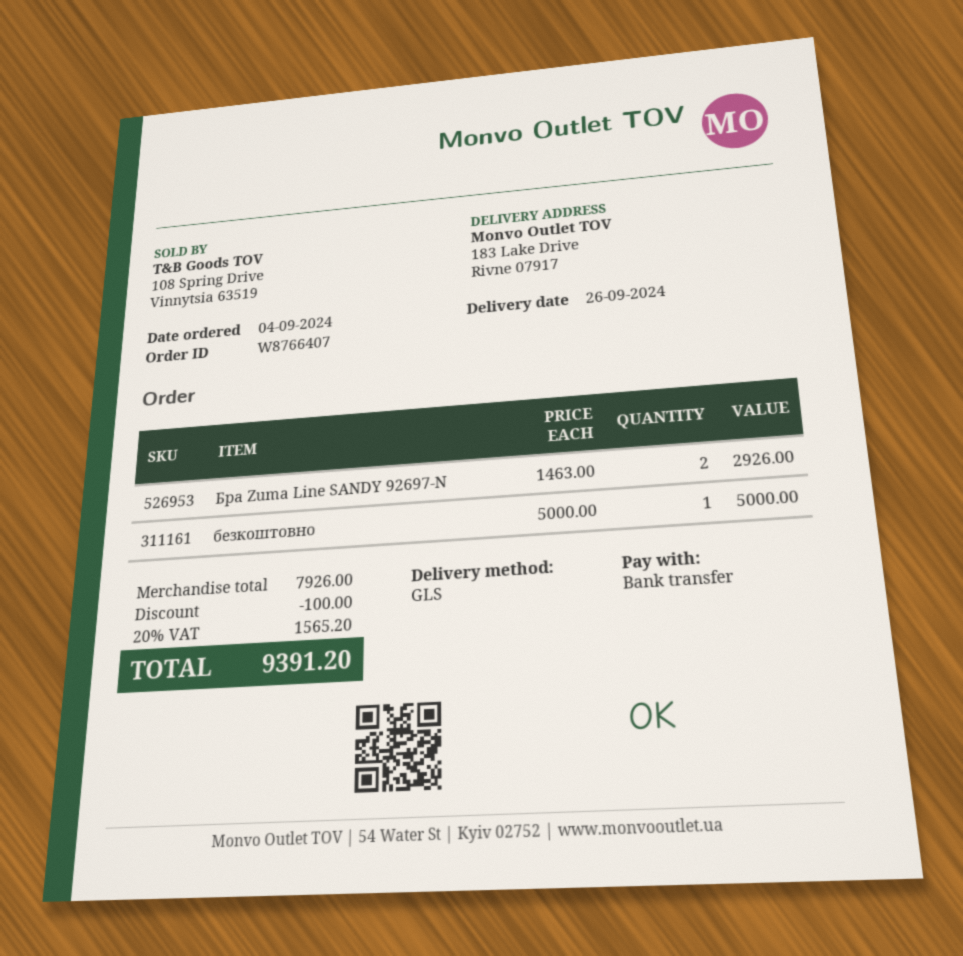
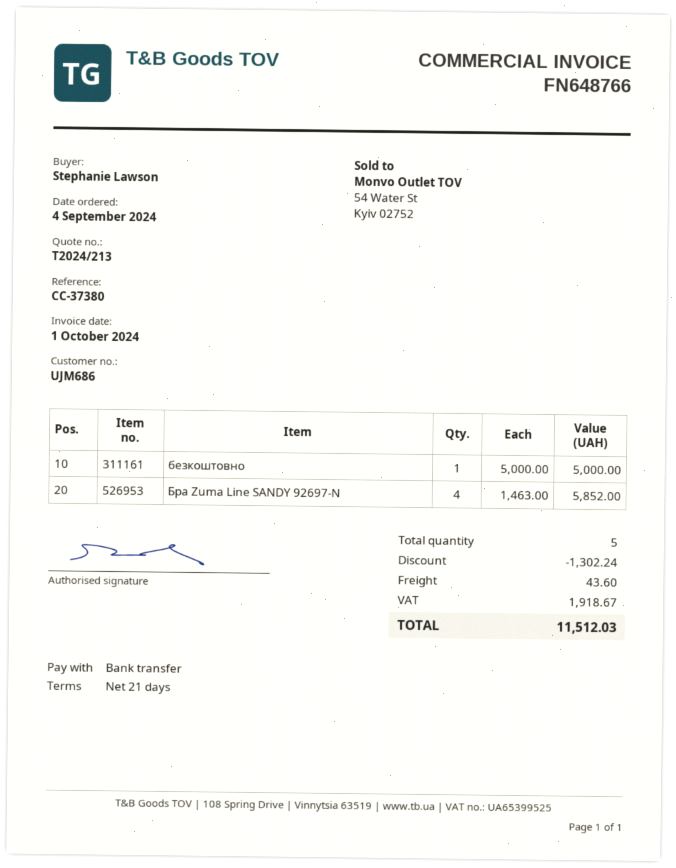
Бра Zuma Line SANDY 92697-N: 2 x 1463.00 = 2926.00 -> 4 x 1463.00 = 5852.00
discount: 100.00 -> 1302.24
shipping: none -> 43.60
tax: 1565.20 -> 1918.67
total: 9391.20 -> 11512.03

